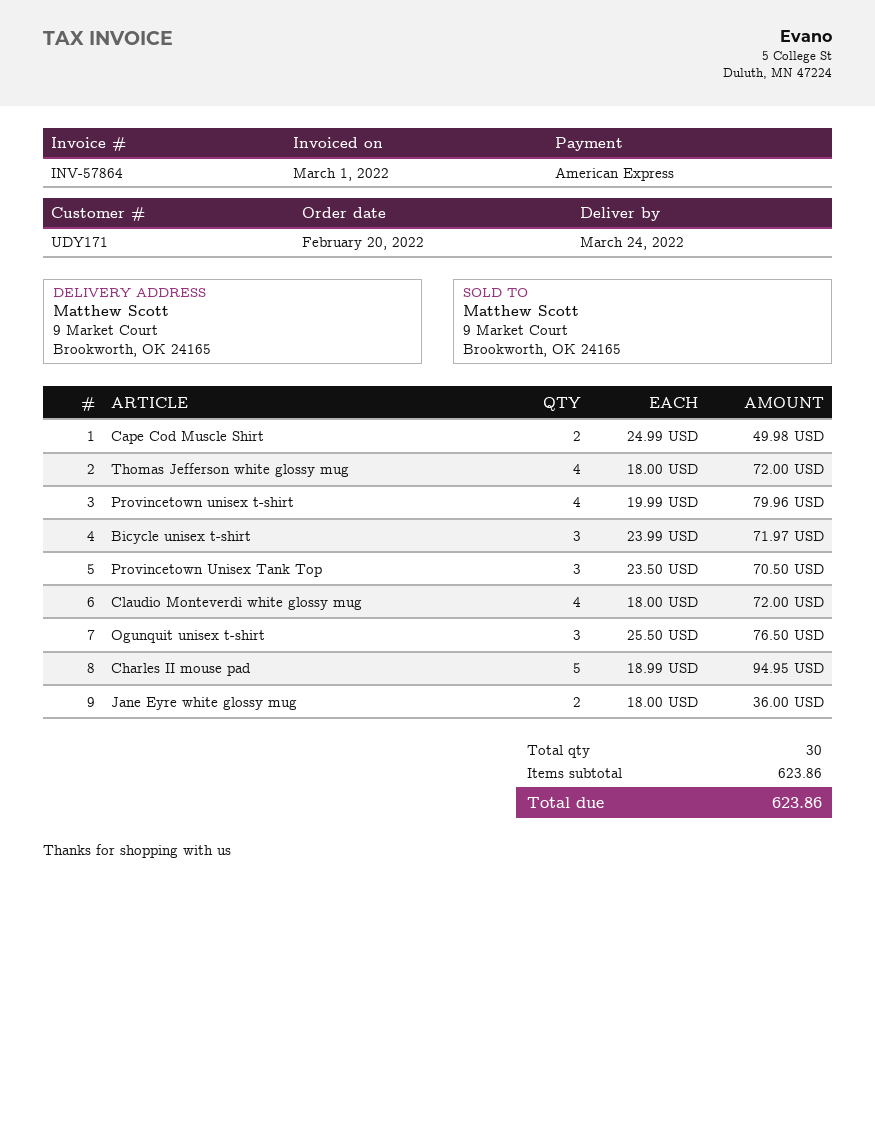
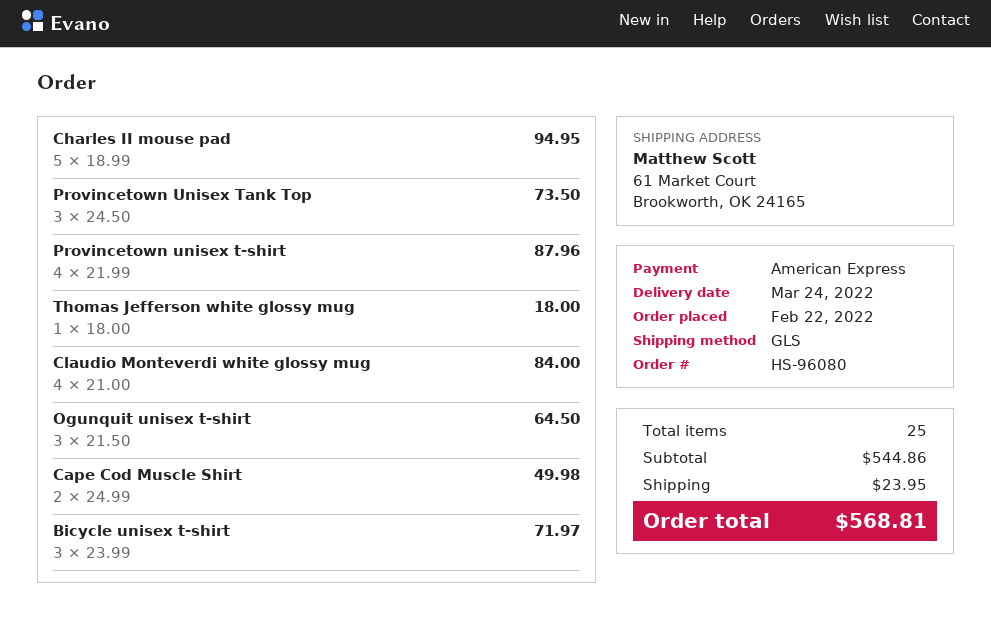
order date: 2022-02-20 -> 2022-02-22
ship to: 9 Market Court, Brookworth, OK 24165 -> 61 Market Court, Brookworth, OK 24165
Thomas Jefferson white glossy mug: 4 x 18.00 = 72.00 -> 1 x 18.00 = 18.00
Provincetown unisex t-shirt: 4 x 19.99 = 79.96 -> 4 x 21.99 = 87.96
Provincetown Unisex Tank Top: 3 x 23.50 = 70.50 -> 3 x 24.50 = 73.50
Claudio Monteverdi white glossy mug: 4 x 18.00 = 72.00 -> 4 x 21.00 = 84.00
Ogunquit unisex t-shirt: 3 x 25.50 = 76.50 -> 3 x 21.50 = 64.50
Jane Eyre white glossy mug: 2 x 18.00 = 36.00 -> none
total quantity: 30 -> 25
subtotal: 623.86 -> 544.86
shipping: none -> 23.95
total: 623.86 -> 568.81

